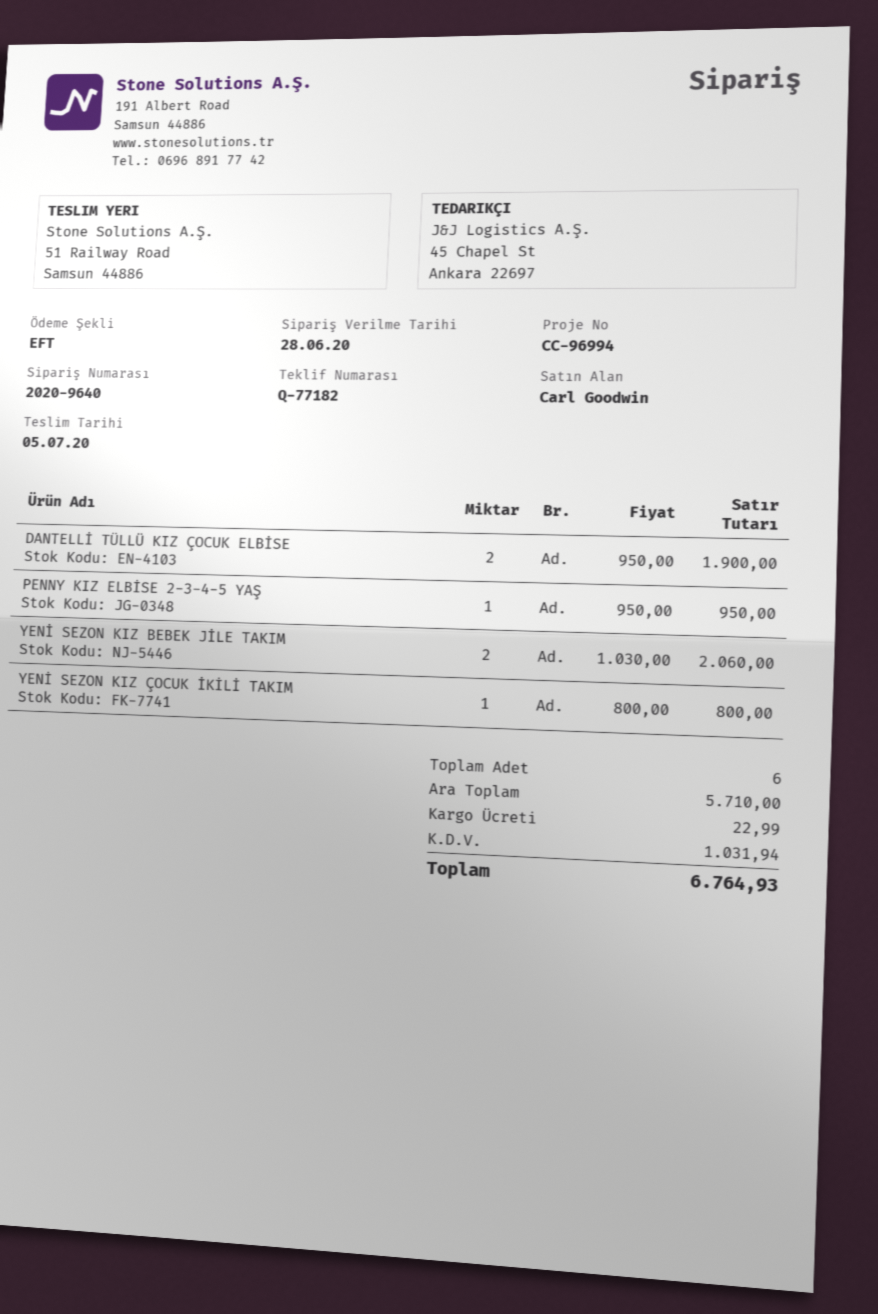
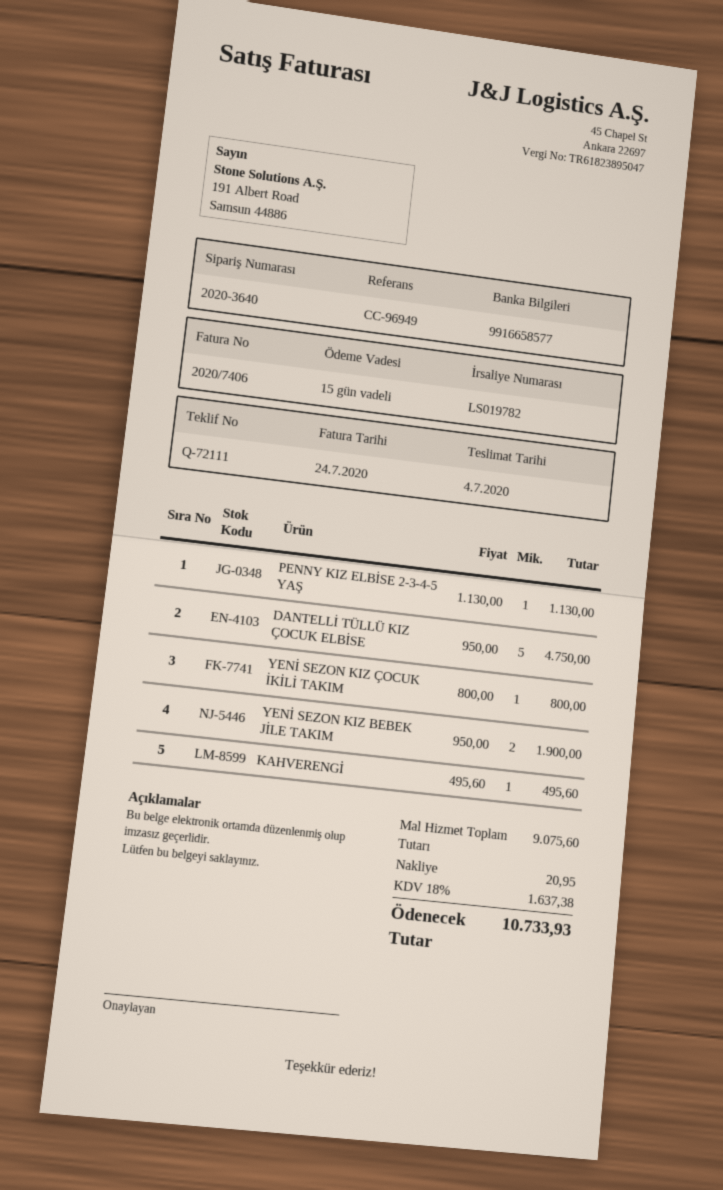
quote number: Q-77182 -> Q-72111
order number: 2020-9640 -> 2020-3640
delivery date: 2020-07-05 -> 2020-07-04
reference: CC-96994 -> CC-96949
DANTELLİ TÜLLÜ KIZ ÇOCUK ELBİSE: 2 x 950.00 = 1900.00 -> 5 x 950.00 = 4750.00
PENNY KIZ ELBİSE 2-3-4-5 YAŞ: 1 x 950.00 = 950.00 -> 1 x 1130.00 = 1130.00
YENİ SEZON KIZ BEBEK JİLE TAKIM: 2 x 1030.00 = 2060.00 -> 2 x 950.00 = 1900.00
KAHVERENGİ: none -> 1 x 495.60 = 495.60
subtotal: 5710.00 -> 9075.60
shipping: 22.99 -> 20.95
tax: 1031.94 -> 1637.38
total: 6764.93 -> 10733.93

